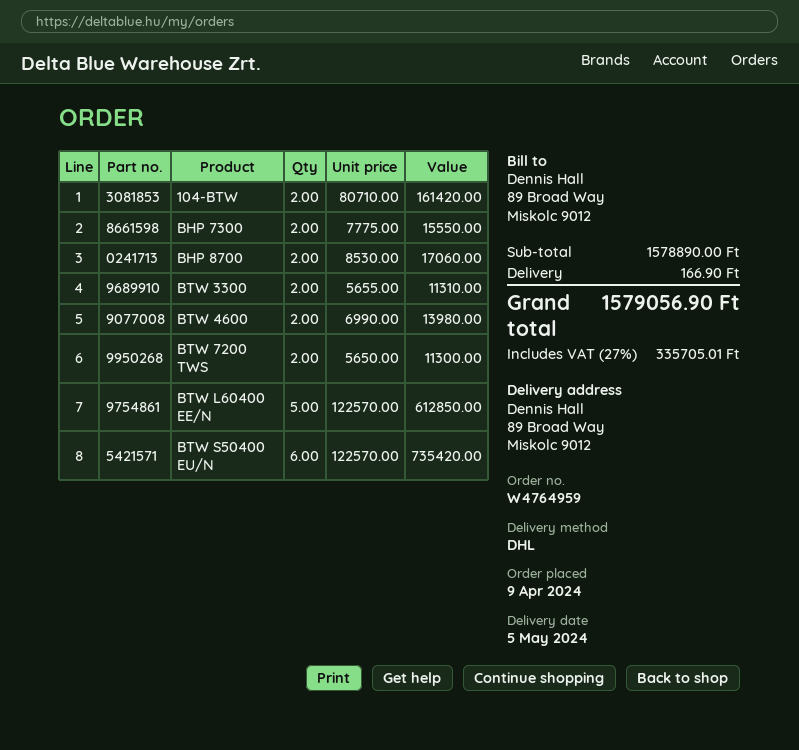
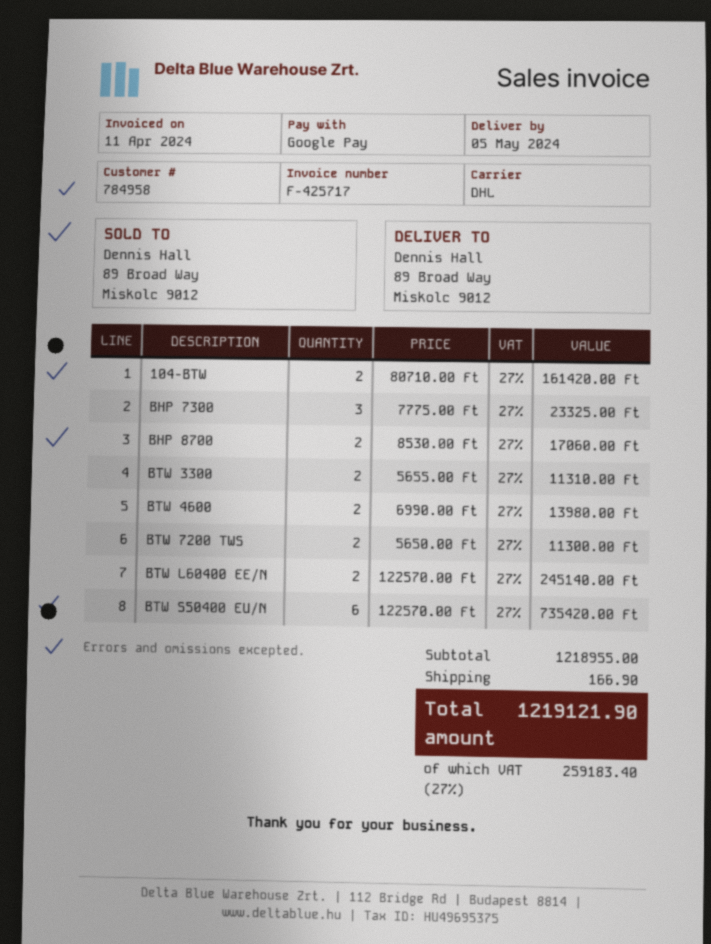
BHP 7300: 2 x 7775.00 = 15550.00 -> 3 x 7775.00 = 23325.00
BTW L60400 EE/N: 5 x 122570.00 = 612850.00 -> 2 x 122570.00 = 245140.00
subtotal: 1578890.00 -> 1218955.00
tax: 27% = 335705.01 -> 27% = 259183.40
total: 1579056.90 -> 1219121.90

